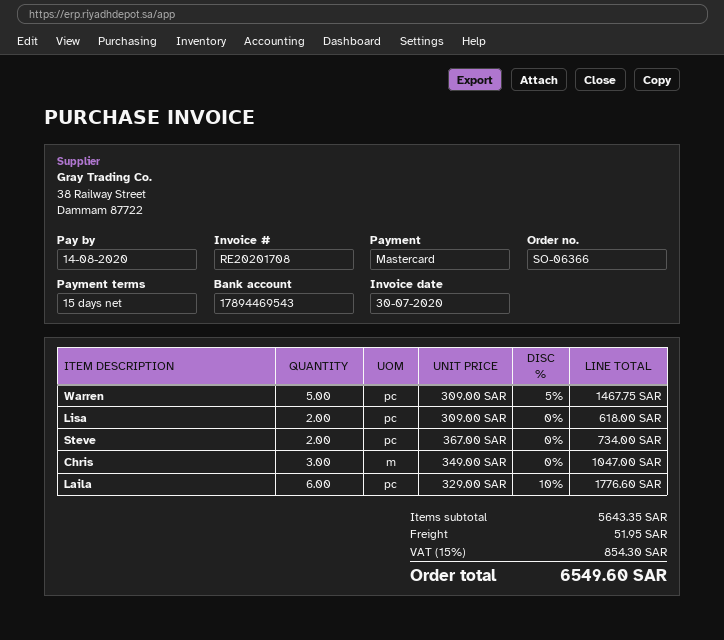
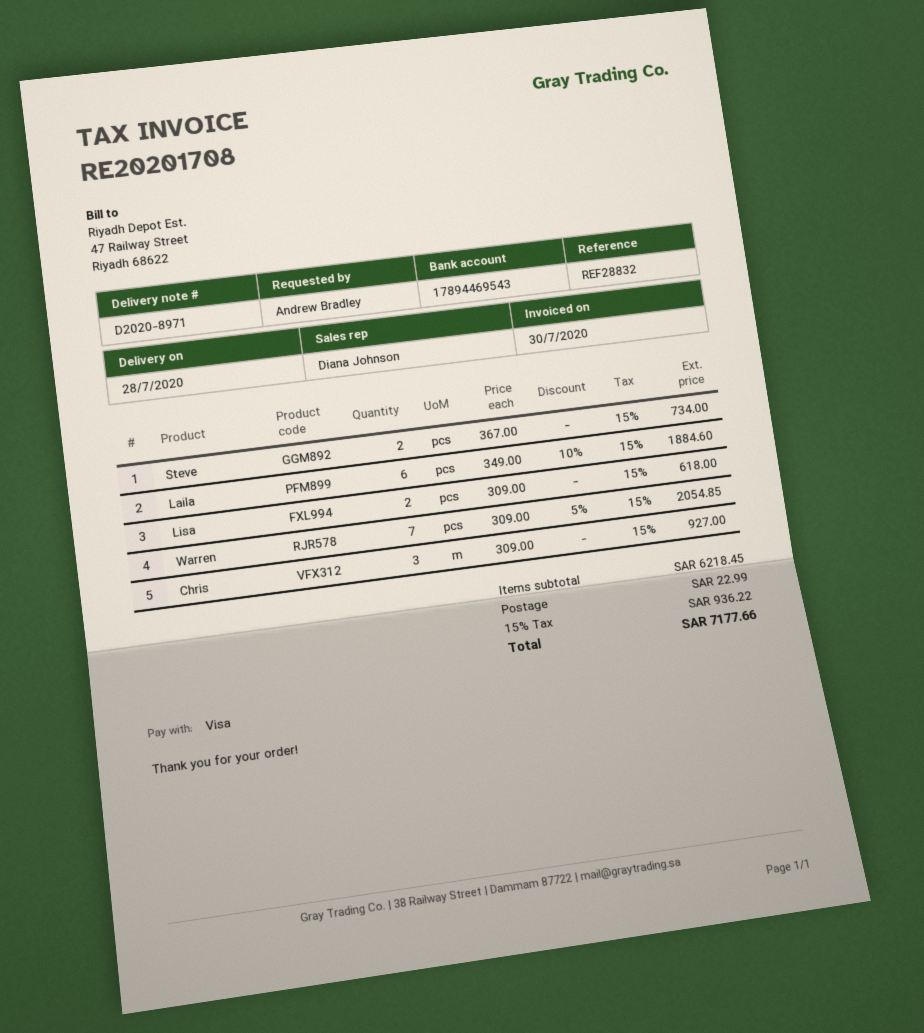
payment method: Mastercard -> Visa
Warren: 5 x 309.00 - 5% = 1467.75 -> 7 x 309.00 - 5% = 2054.85
Chris: 3 x 349.00 = 1047.00 -> 3 x 309.00 = 927.00
Laila: 6 x 329.00 - 10% = 1776.60 -> 6 x 349.00 - 10% = 1884.60
subtotal: 5643.35 -> 6218.45
shipping: 51.95 -> 22.99
tax: 15% = 854.30 -> 15% = 936.22
total: 6549.60 -> 7177.66

